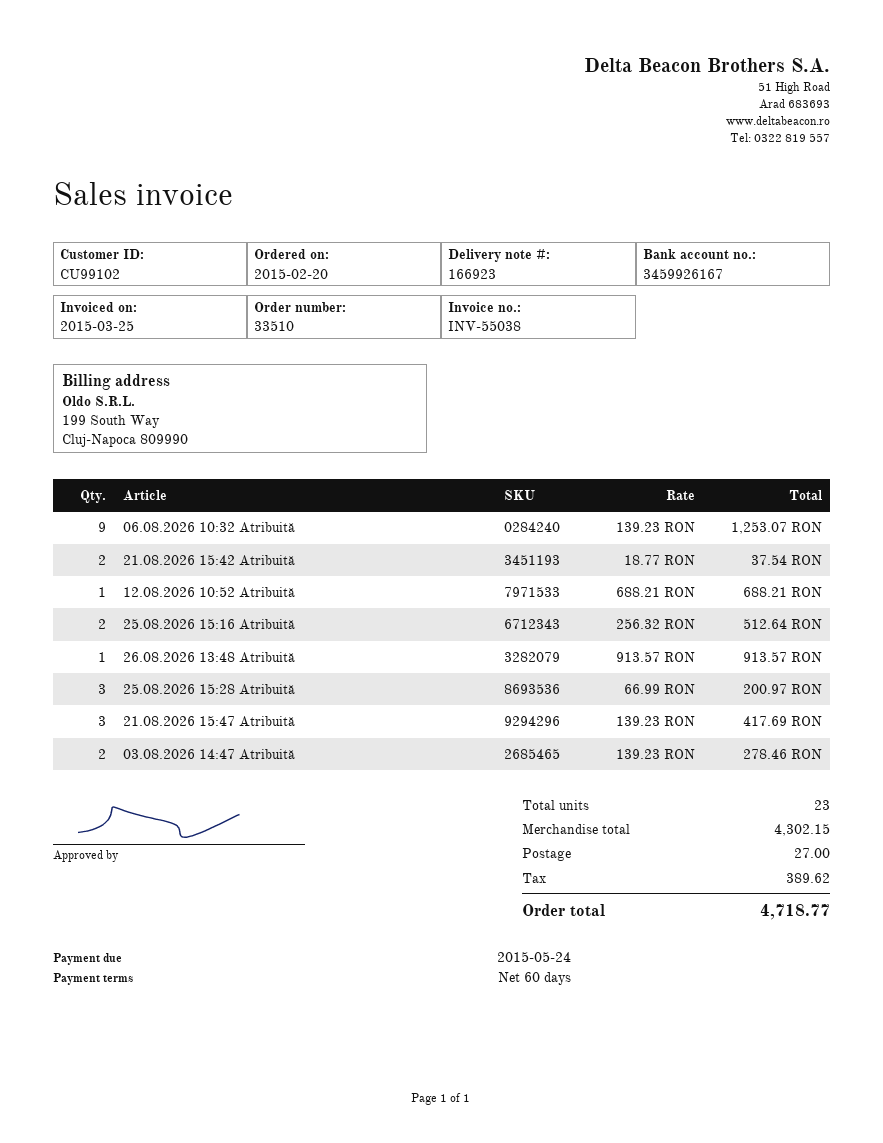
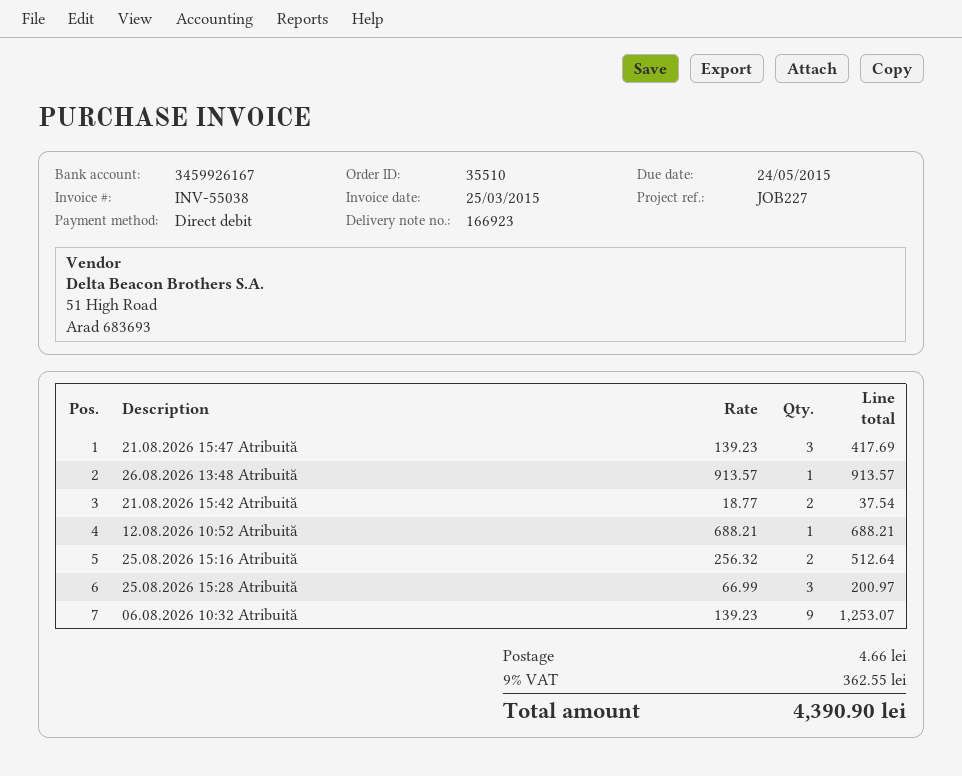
order number: 33510 -> 35510
03.08.2026 14:47 Atribuită: 2 x 139.23 = 278.46 -> none
shipping: 27.00 -> 4.66
tax: 389.62 -> 362.55
total: 4718.77 -> 4390.90

